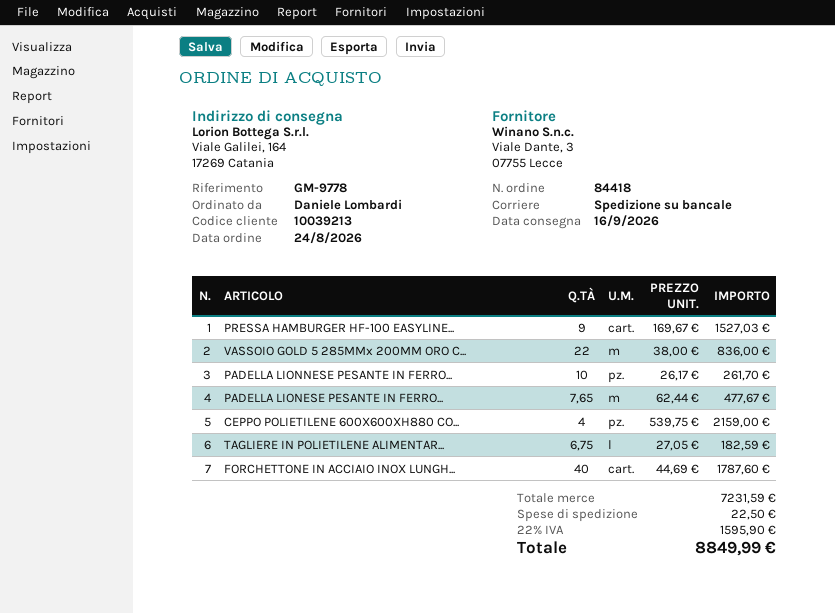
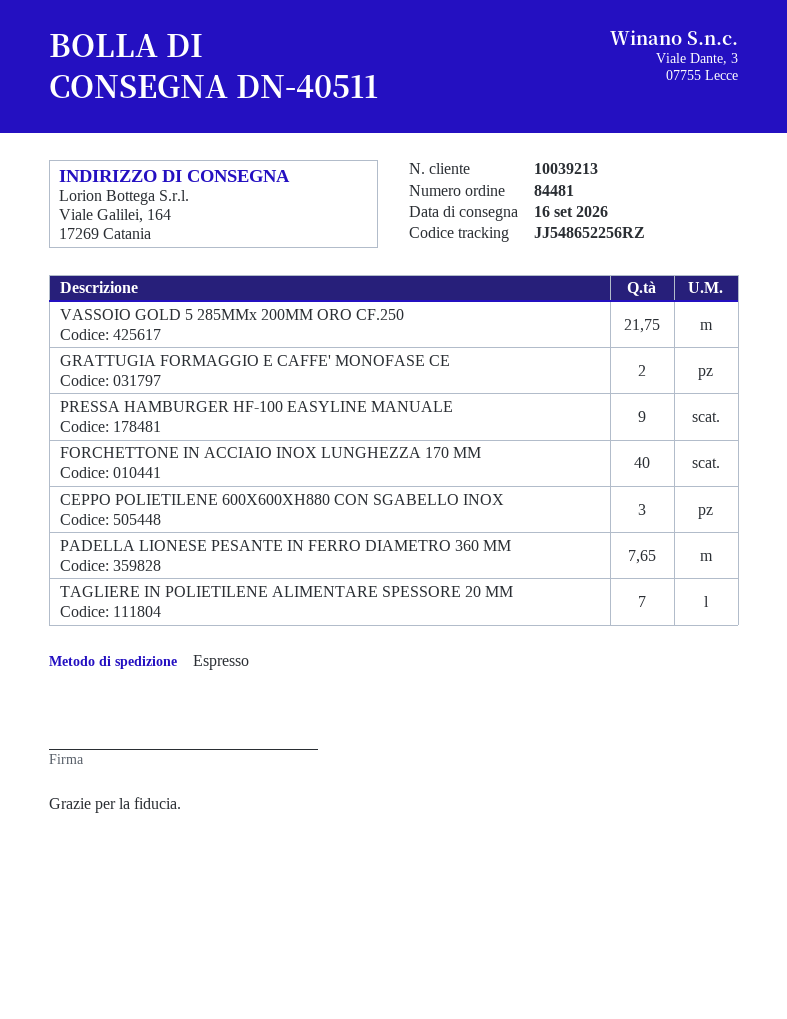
order number: 84418 -> 84481
shipping method: pallet freight -> express
VASSOIO GOLD 5 285MMx 200MM ORO C...: 22 -> 21.75
PADELLA LIONNESE PESANTE IN FERRO...: 10 -> none
CEPPO POLIETILENE 600X600XH880 CO...: 4 -> 3
TAGLIERE IN POLIETILENE ALIMENTAR...: 6.75 -> 7
GRATTUGIA FORMAGGIO E CAFFE' MONOFASE CE: none -> 2

